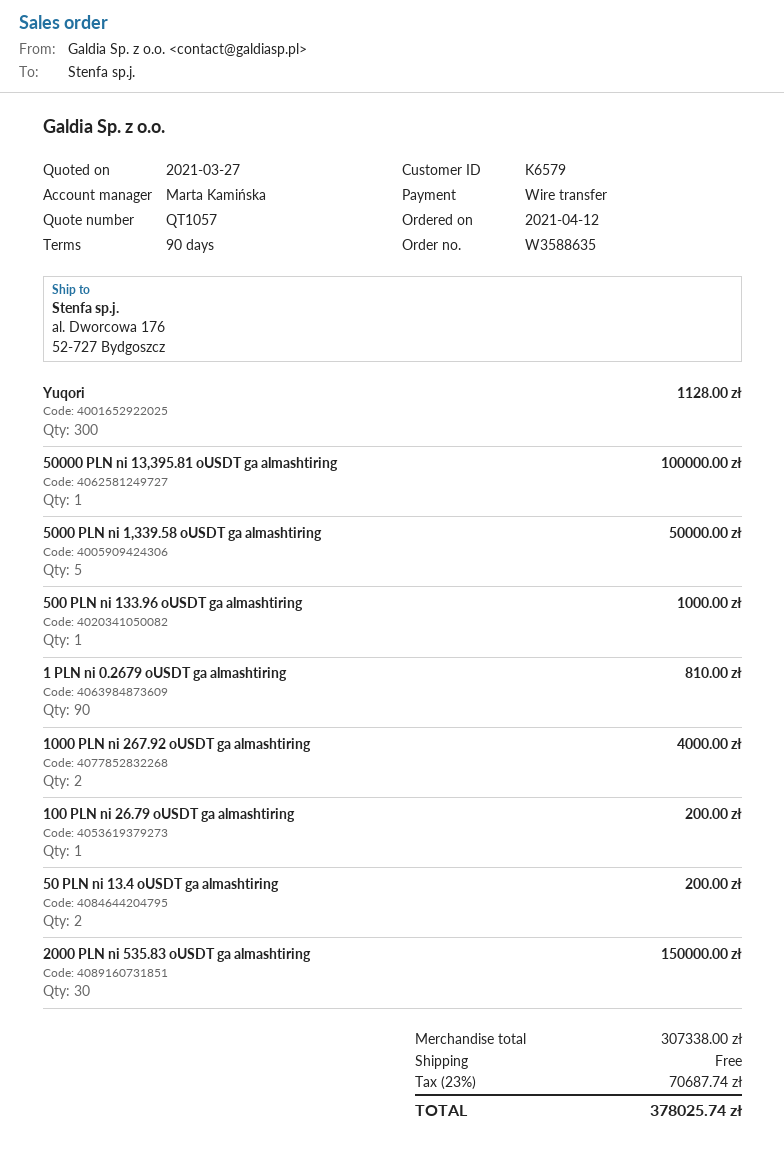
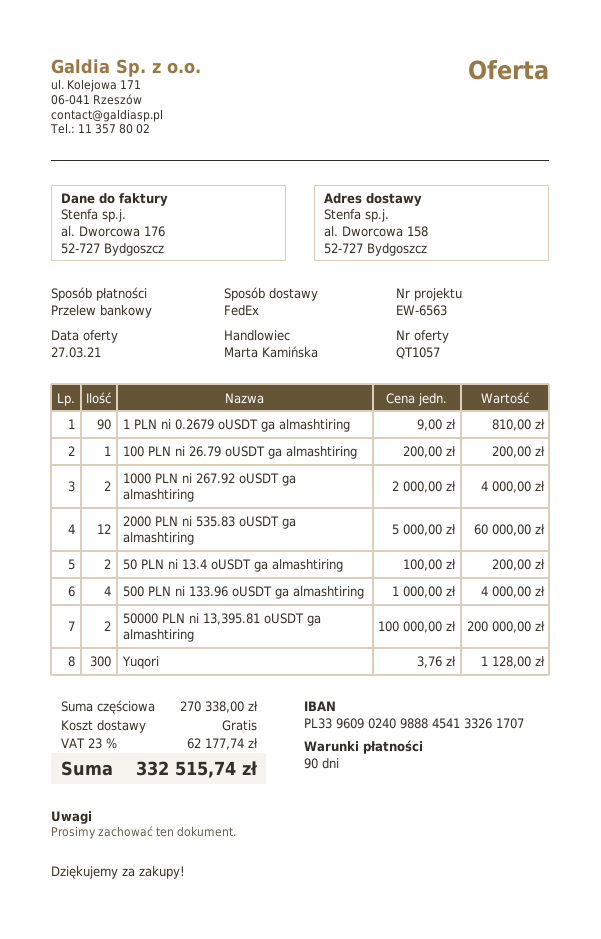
ship to: al. Dworcowa 176, 52-727 Bydgoszcz -> al. Dworcowa 158, 52-727 Bydgoszcz
50000 PLN ni 13,395.81 oUSDT ga almashtiring: 1 for 100000.00 -> 2 for 200000.00
5000 PLN ni 1,339.58 oUSDT ga almashtiring: 5 for 50000.00 -> none
500 PLN ni 133.96 oUSDT ga almashtiring: 1 for 1000.00 -> 4 for 4000.00
2000 PLN ni 535.83 oUSDT ga almashtiring: 30 for 150000.00 -> 12 for 60000.00
subtotal: 307338.00 -> 270338.00
tax: 23% = 70687.74 -> 23% = 62177.74
total: 378025.74 -> 332515.74

